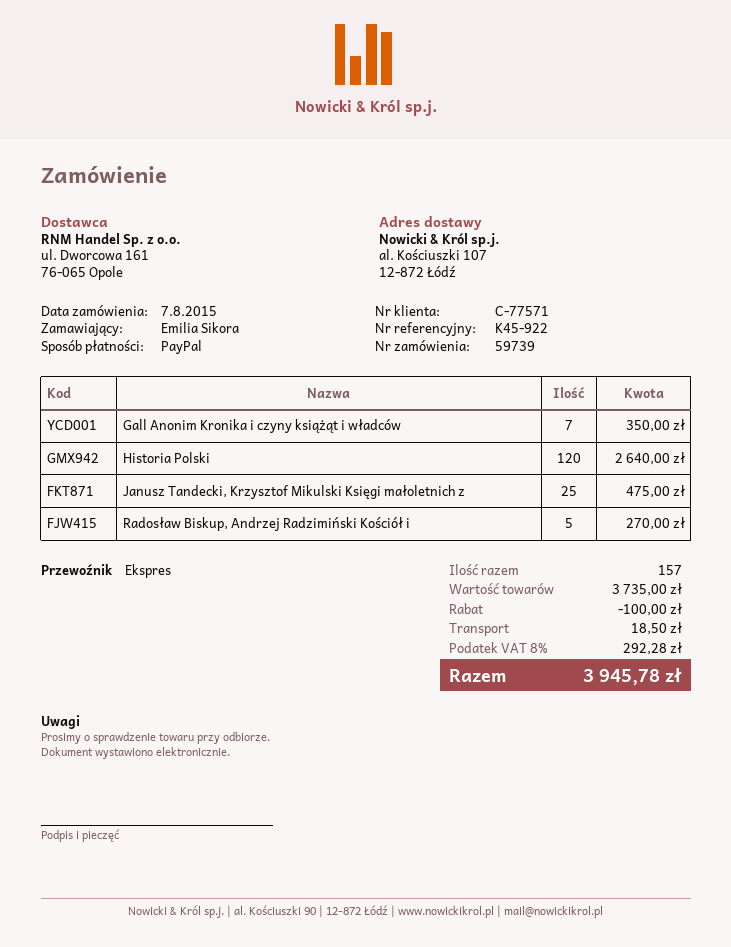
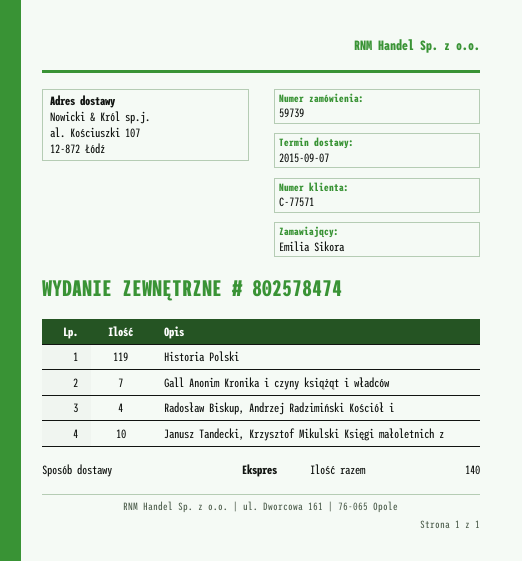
Historia Polski: 120 -> 119
Janusz Tandecki, Krzysztof Mikulski Księgi małoletnich z: 25 -> 10
Radosław Biskup, Andrzej Radzimiński Kościół i: 5 -> 4
total quantity: 157 -> 140

